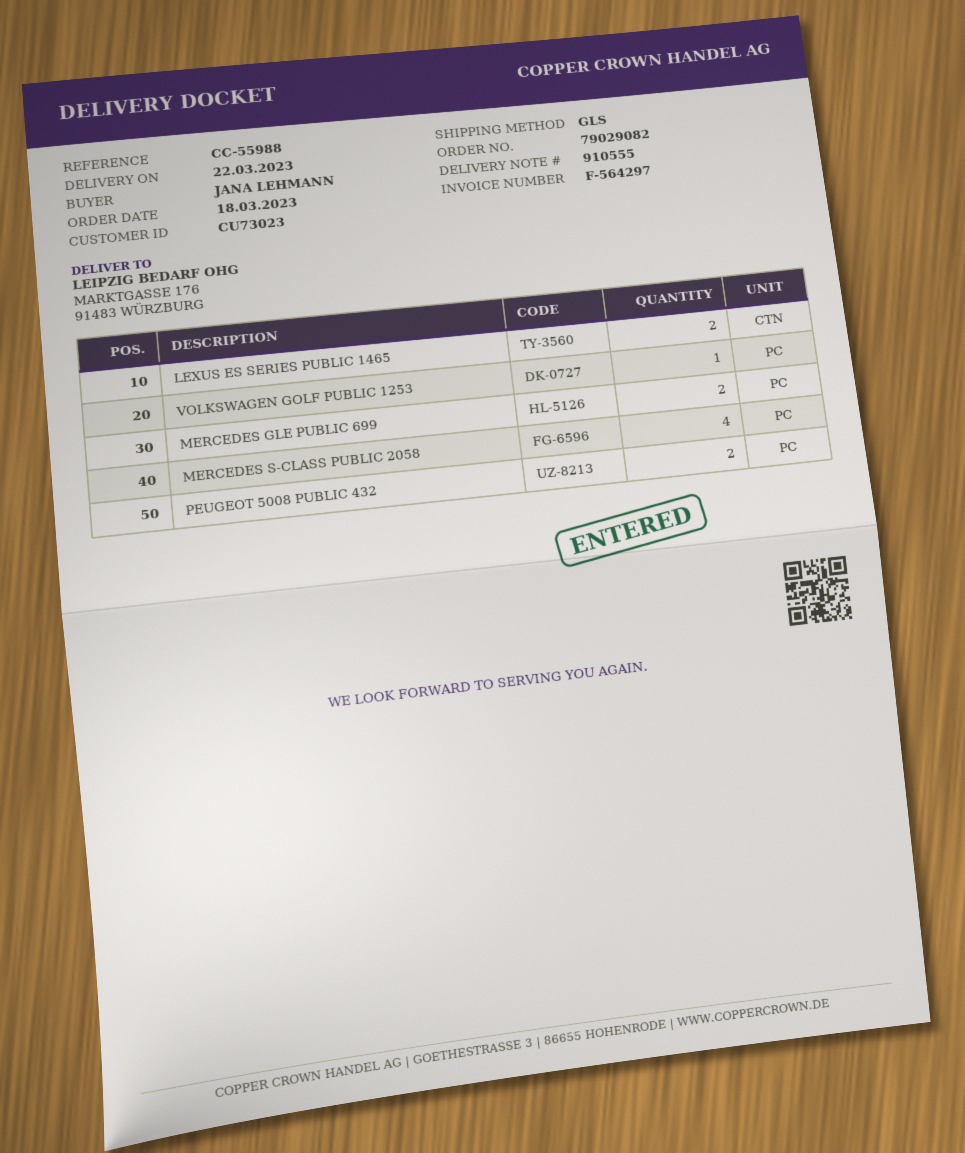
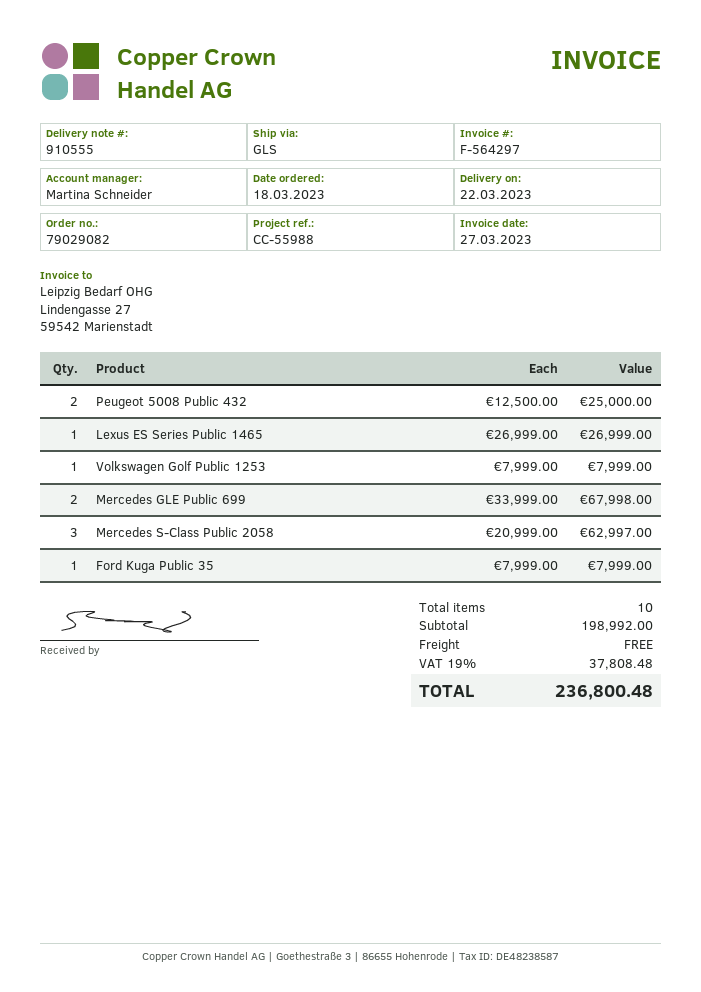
LEXUS ES SERIES PUBLIC 1465: 2 -> 1
MERCEDES S-CLASS PUBLIC 2058: 4 -> 3
Ford Kuga Public 35: none -> 1

